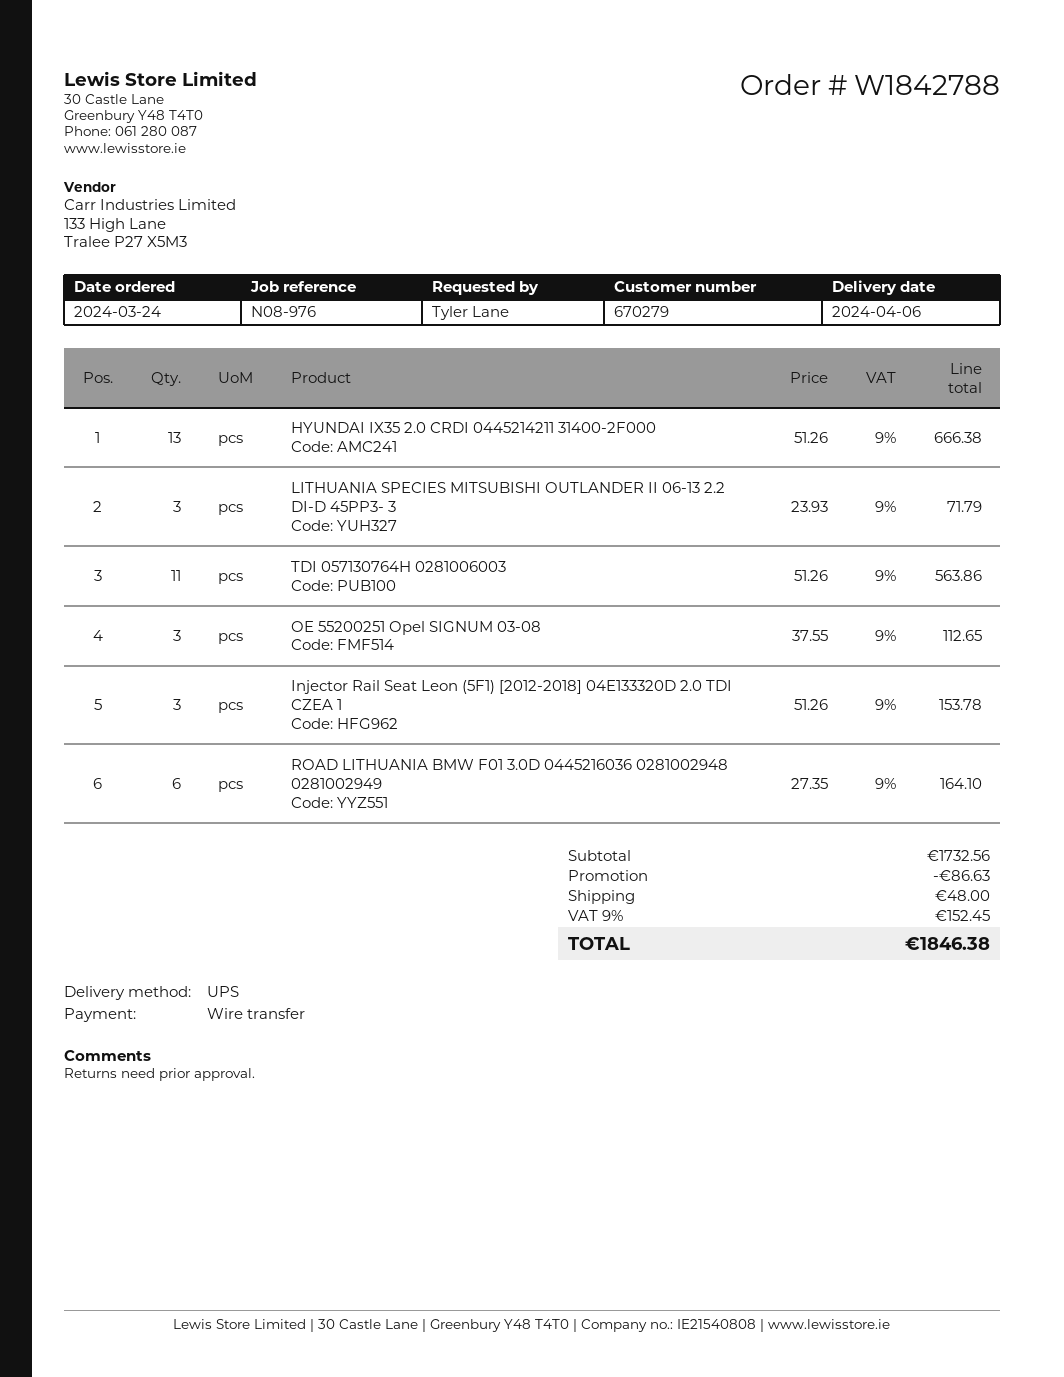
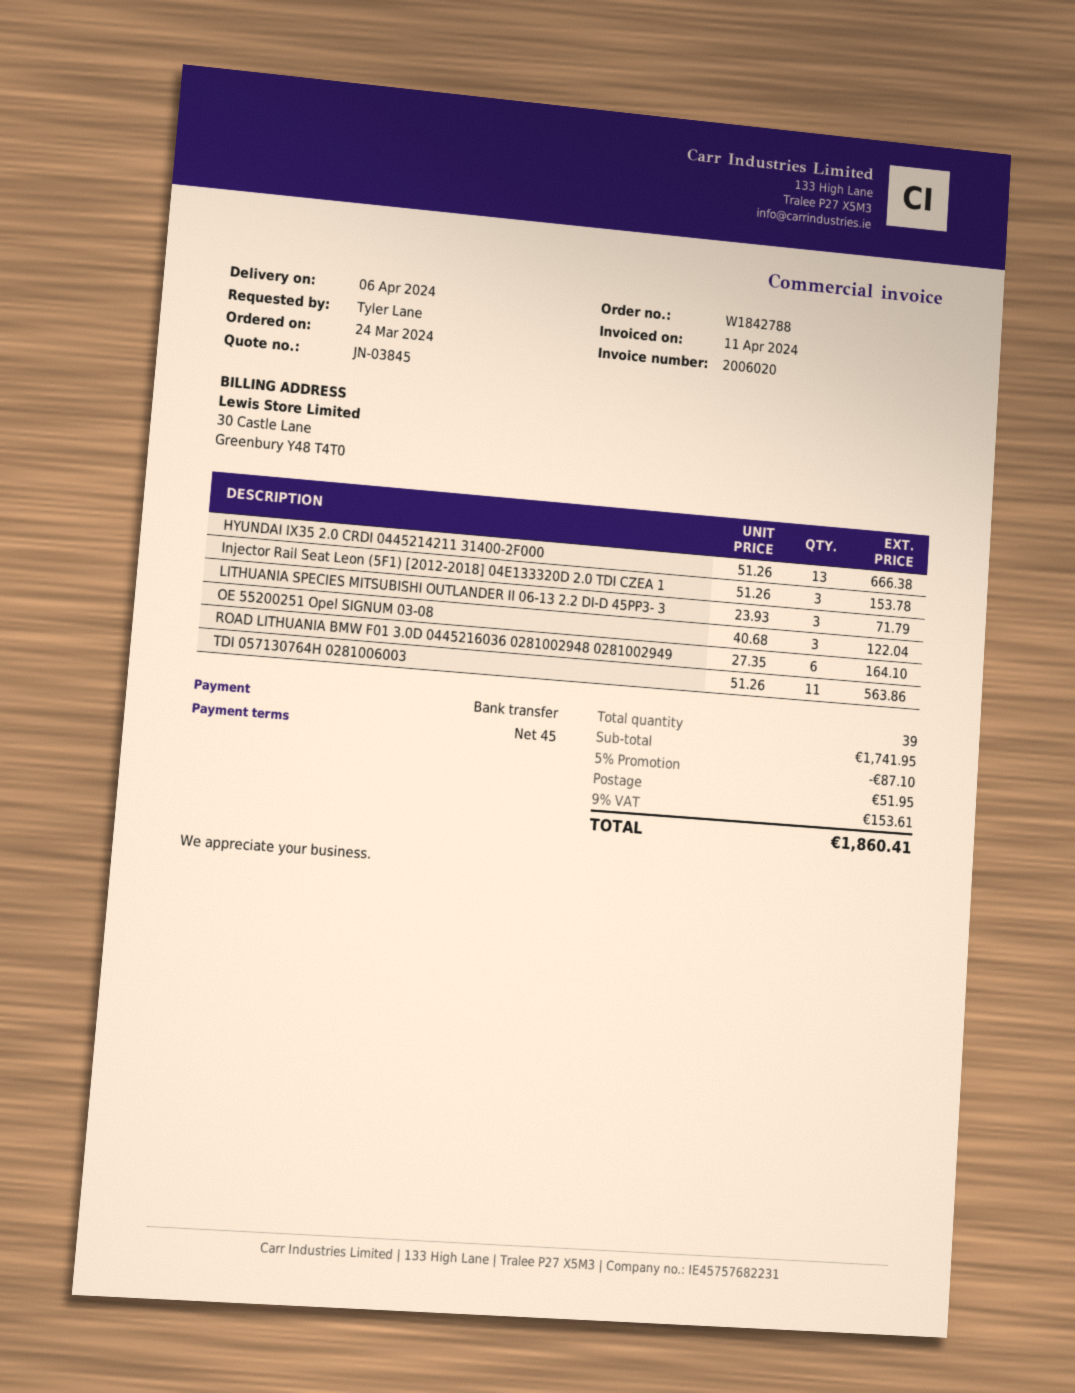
OE 55200251 Opel SIGNUM 03-08: 3 x 37.55 = 112.65 -> 3 x 40.68 = 122.04
subtotal: 1732.56 -> 1741.95
discount: 86.63 -> 87.10
shipping: 48.00 -> 51.95
tax: 9% = 152.45 -> 9% = 153.61
total: 1846.38 -> 1860.41

